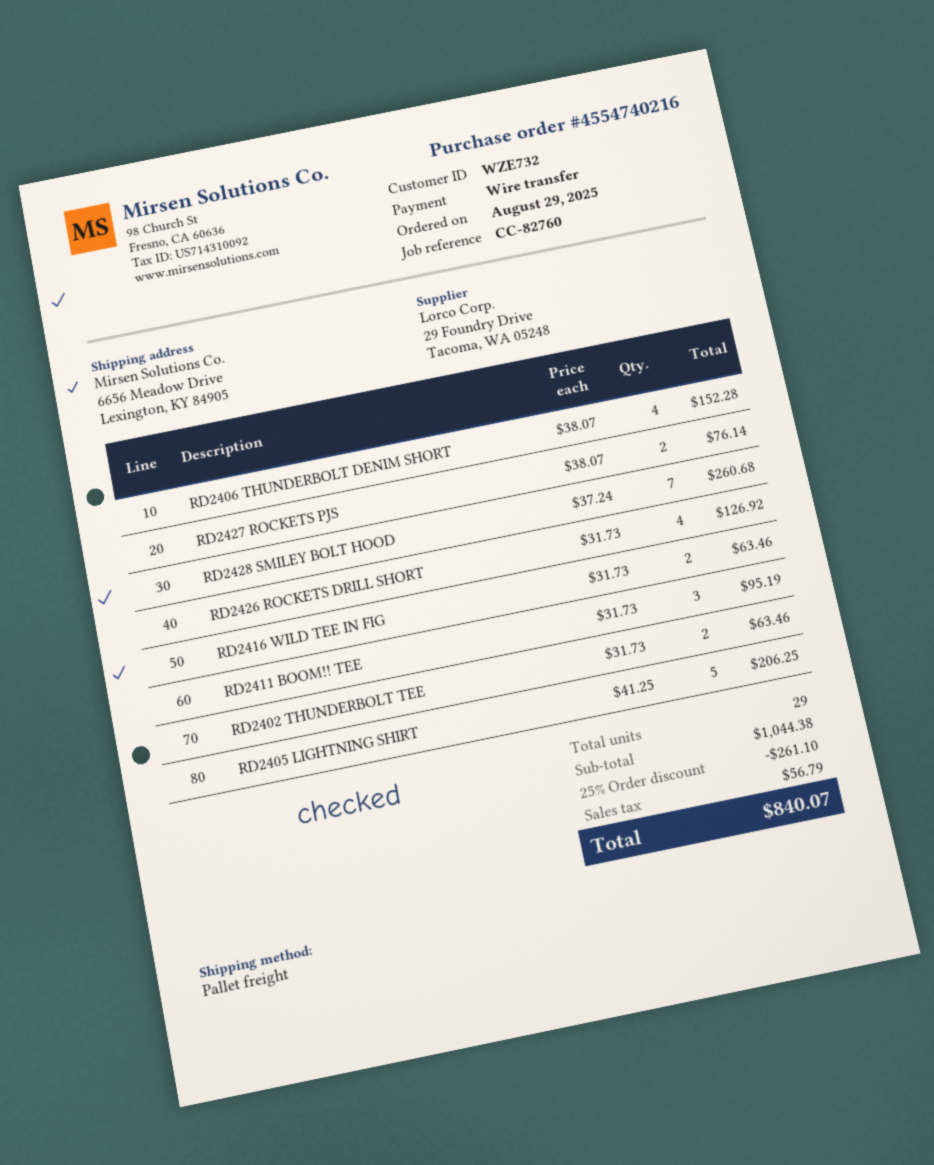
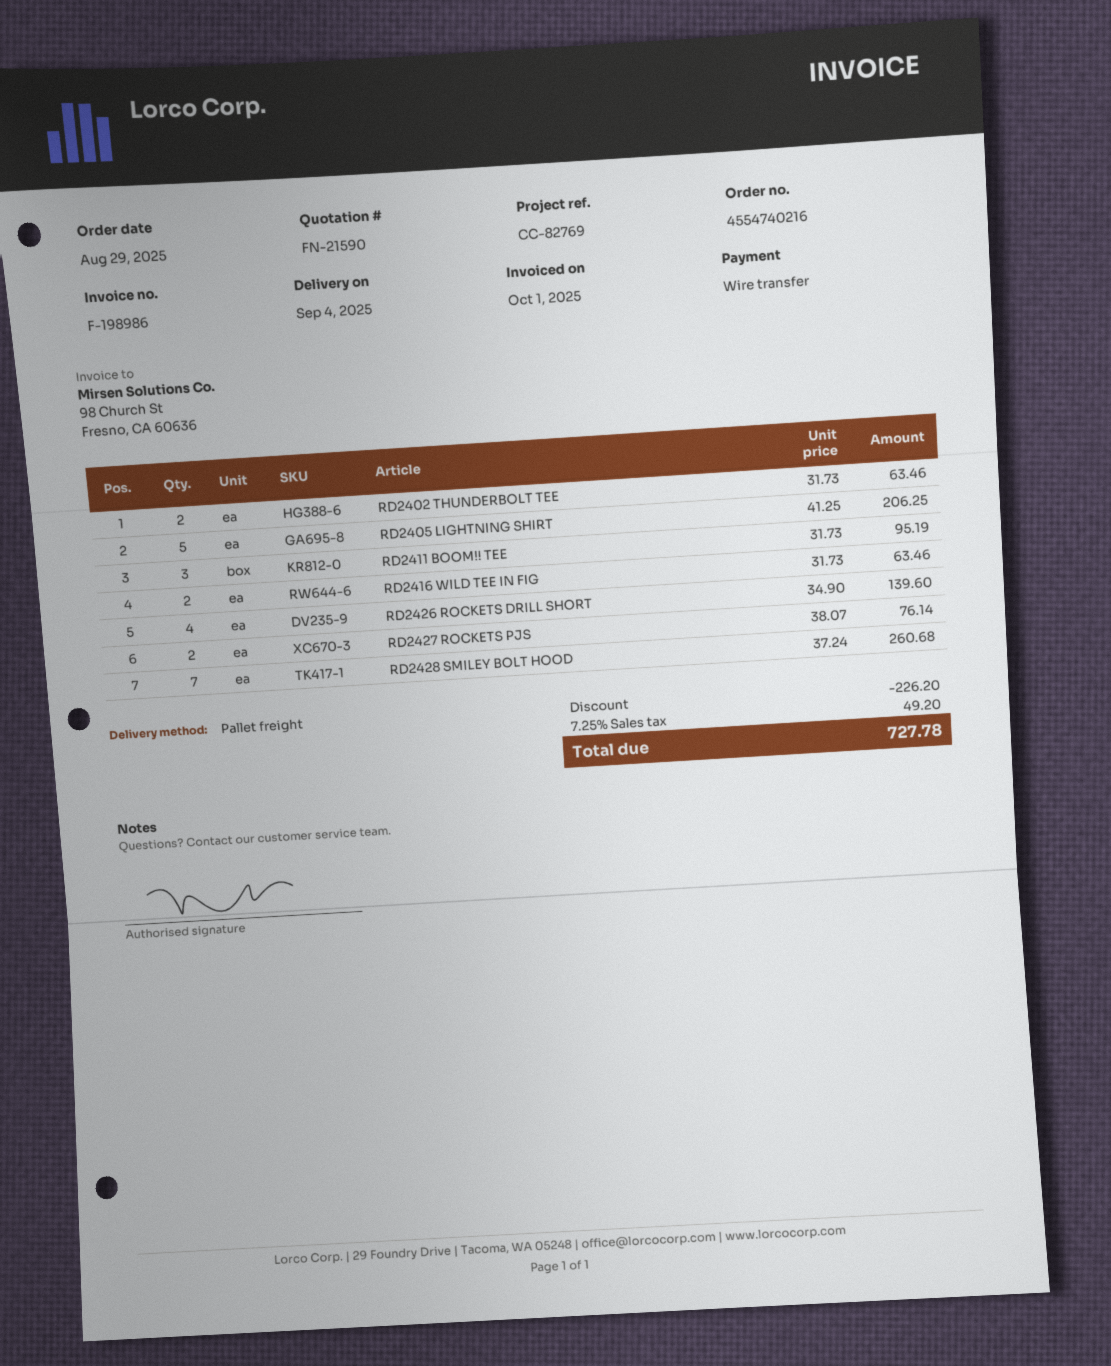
reference: CC-82760 -> CC-82769
RD2406 THUNDERBOLT DENIM SHORT: 4 x 38.07 = 152.28 -> none
RD2426 ROCKETS DRILL SHORT: 4 x 31.73 = 126.92 -> 4 x 34.90 = 139.60
discount: 261.10 -> 226.20
tax: 56.79 -> 49.20
total: 840.07 -> 727.78

